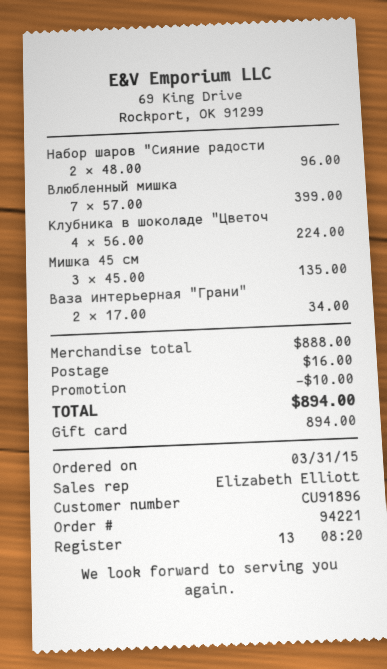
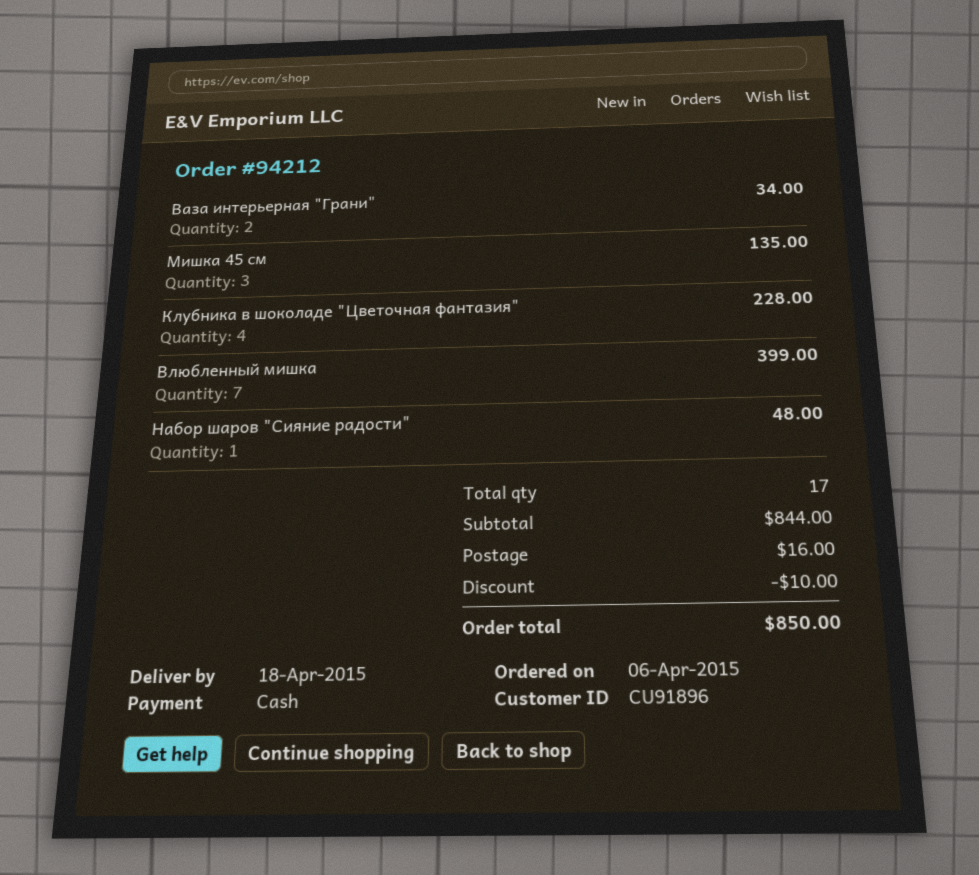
order number: 94221 -> 94212
order date: 2015-03-31 -> 2015-04-06
payment method: gift card -> cash
Набор шаров "Сияние радости: 2 for 96.00 -> 1 for 48.00
Клубника в шоколаде "Цветоч: 4 for 224.00 -> 4 for 228.00
subtotal: 888.00 -> 844.00
total: 894.00 -> 850.00

